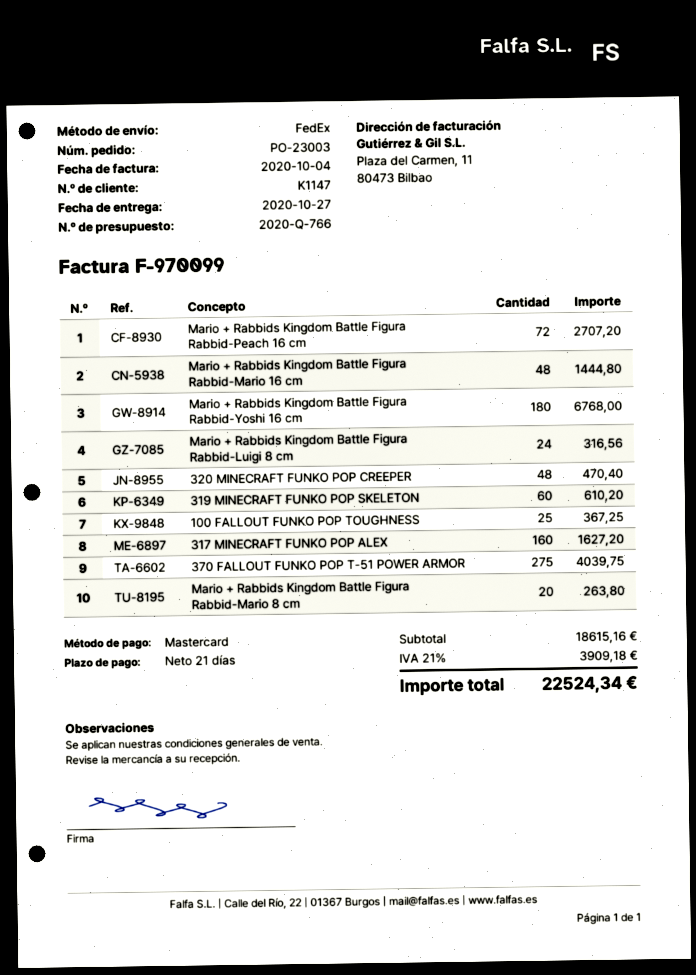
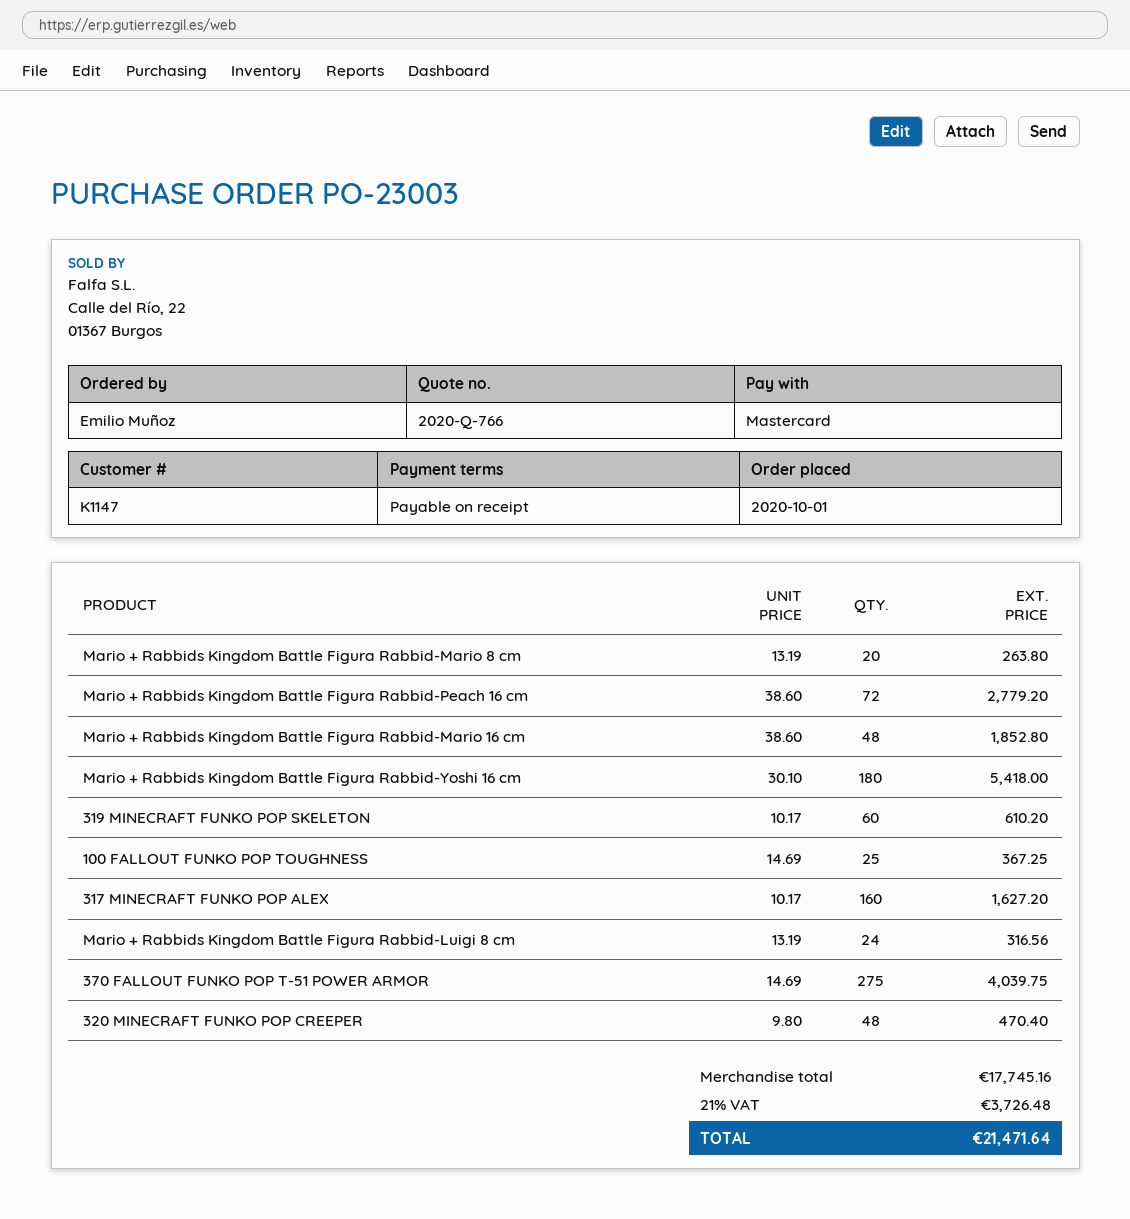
payment terms: 21 days -> on receipt
Mario + Rabbids Kingdom Battle Figura Rabbid-Peach 16 cm: 72 for 2707.20 -> 72 for 2779.20
Mario + Rabbids Kingdom Battle Figura Rabbid-Mario 16 cm: 48 for 1444.80 -> 48 for 1852.80
Mario + Rabbids Kingdom Battle Figura Rabbid-Yoshi 16 cm: 180 for 6768.00 -> 180 for 5418.00
subtotal: 18615.16 -> 17745.16
tax: 21% = 3909.18 -> 21% = 3726.48
total: 22524.34 -> 21471.64

